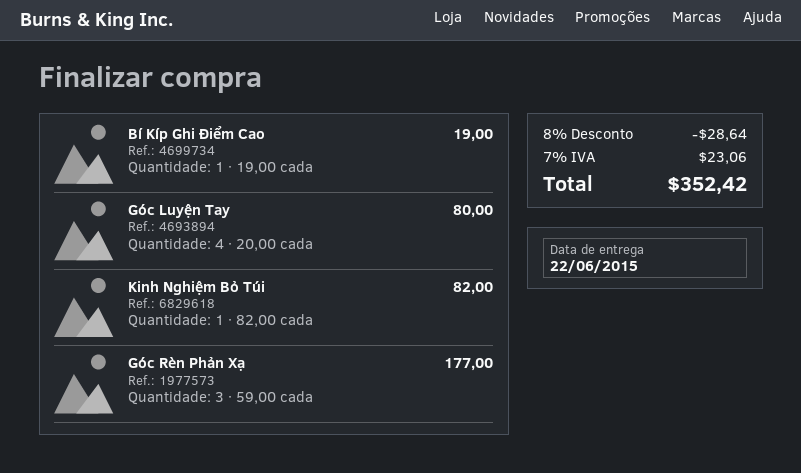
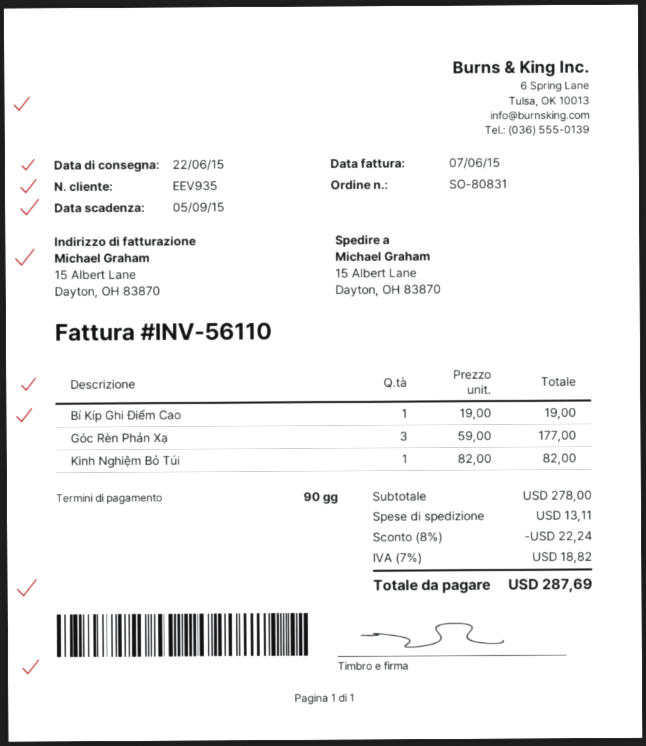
Góc Luyện Tay: 4 x 20.00 = 80.00 -> none
discount: 8% = 28.64 -> 8% = 22.24
shipping: none -> 13.11
tax: 7% = 23.06 -> 7% = 18.82
total: 352.42 -> 287.69

